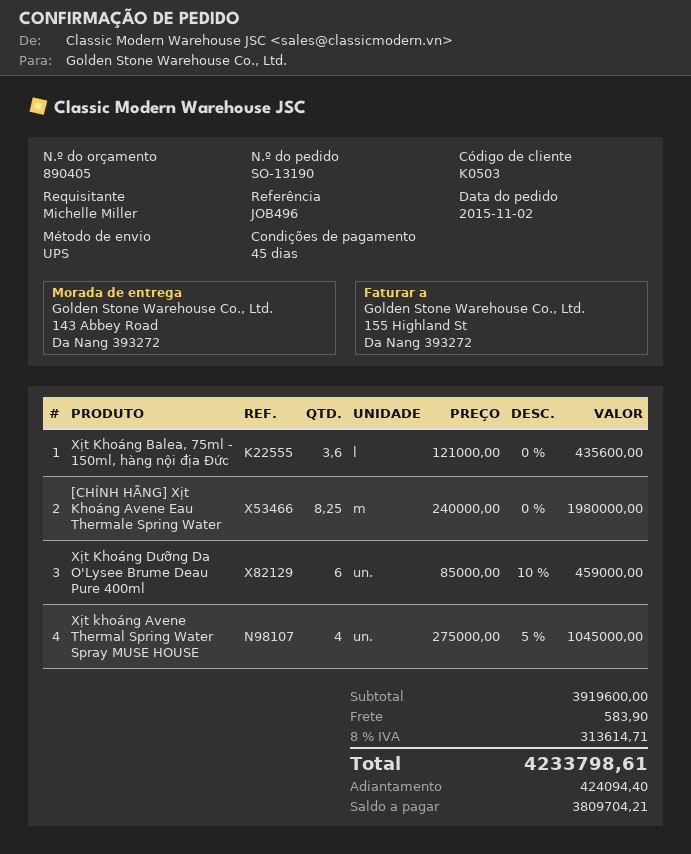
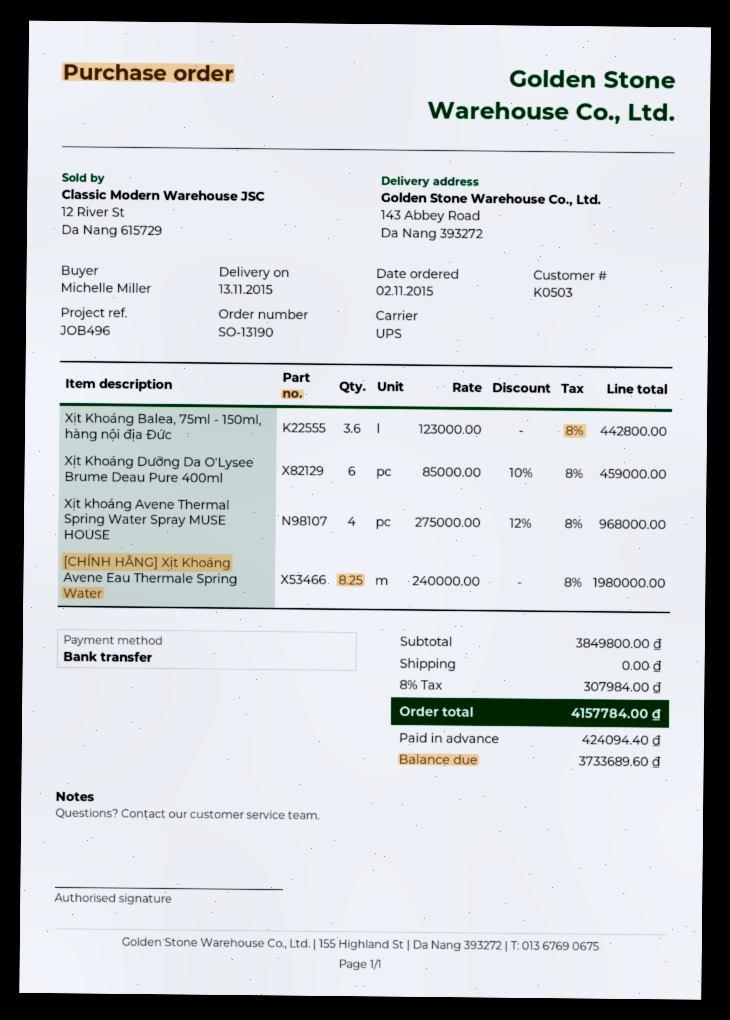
Xịt Khoáng Balea, 75ml - 150ml, hàng nội địa Đức: 3.6 x 121000.00 = 435600.00 -> 3.6 x 123000.00 = 442800.00
Xịt khoáng Avene Thermal Spring Water Spray MUSE HOUSE: 4 x 275000.00 - 5% = 1045000.00 -> 4 x 275000.00 - 12% = 968000.00
subtotal: 3919600.00 -> 3849800.00
shipping: 583.90 -> 0.00
tax: 8% = 313614.71 -> 8% = 307984.00
total: 4233798.61 -> 4157784.00
balance: 3809704.21 -> 3733689.60

